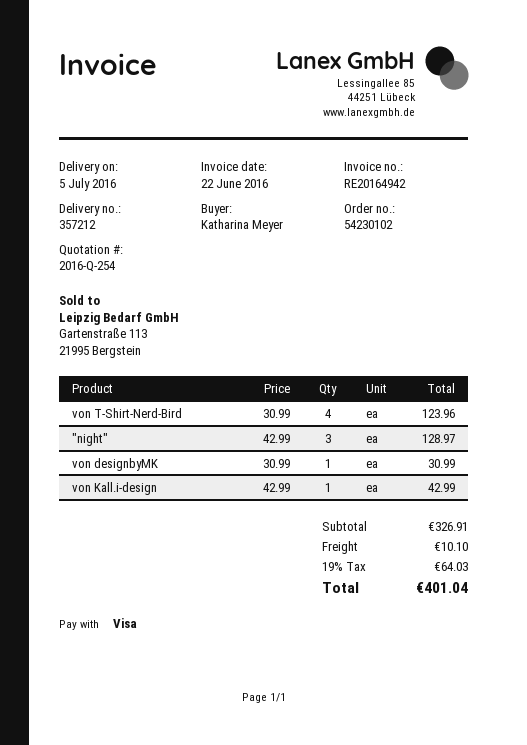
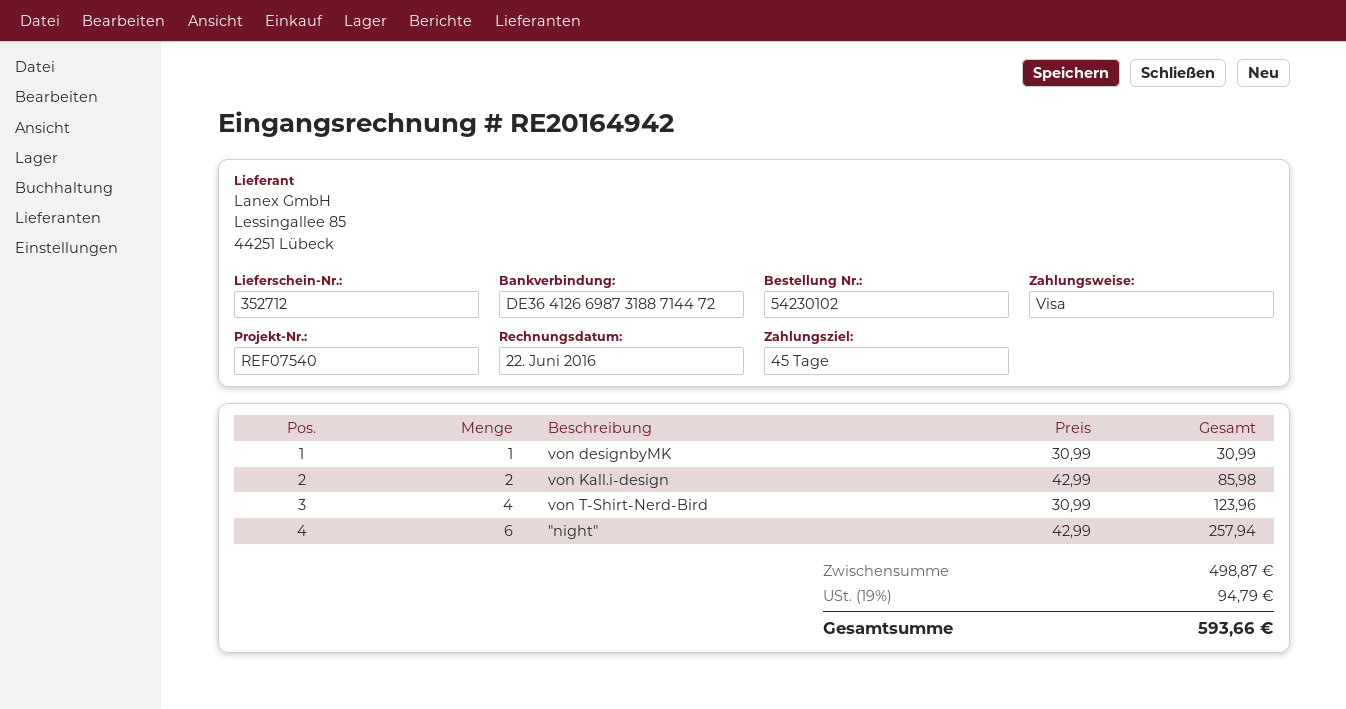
delivery note number: 357212 -> 352712
"night": 3 x 42.99 = 128.97 -> 6 x 42.99 = 257.94
von Kall.i-design: 1 x 42.99 = 42.99 -> 2 x 42.99 = 85.98
subtotal: 326.91 -> 498.87
shipping: 10.10 -> none
tax: 19% = 64.03 -> 19% = 94.79
total: 401.04 -> 593.66

